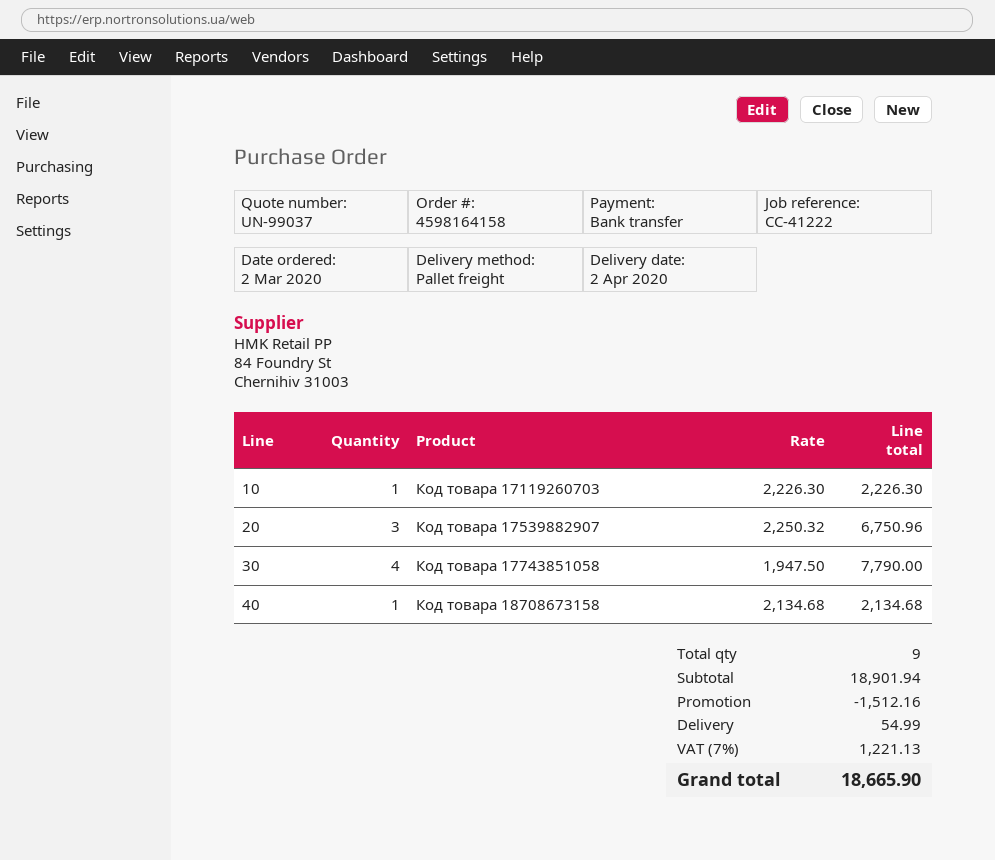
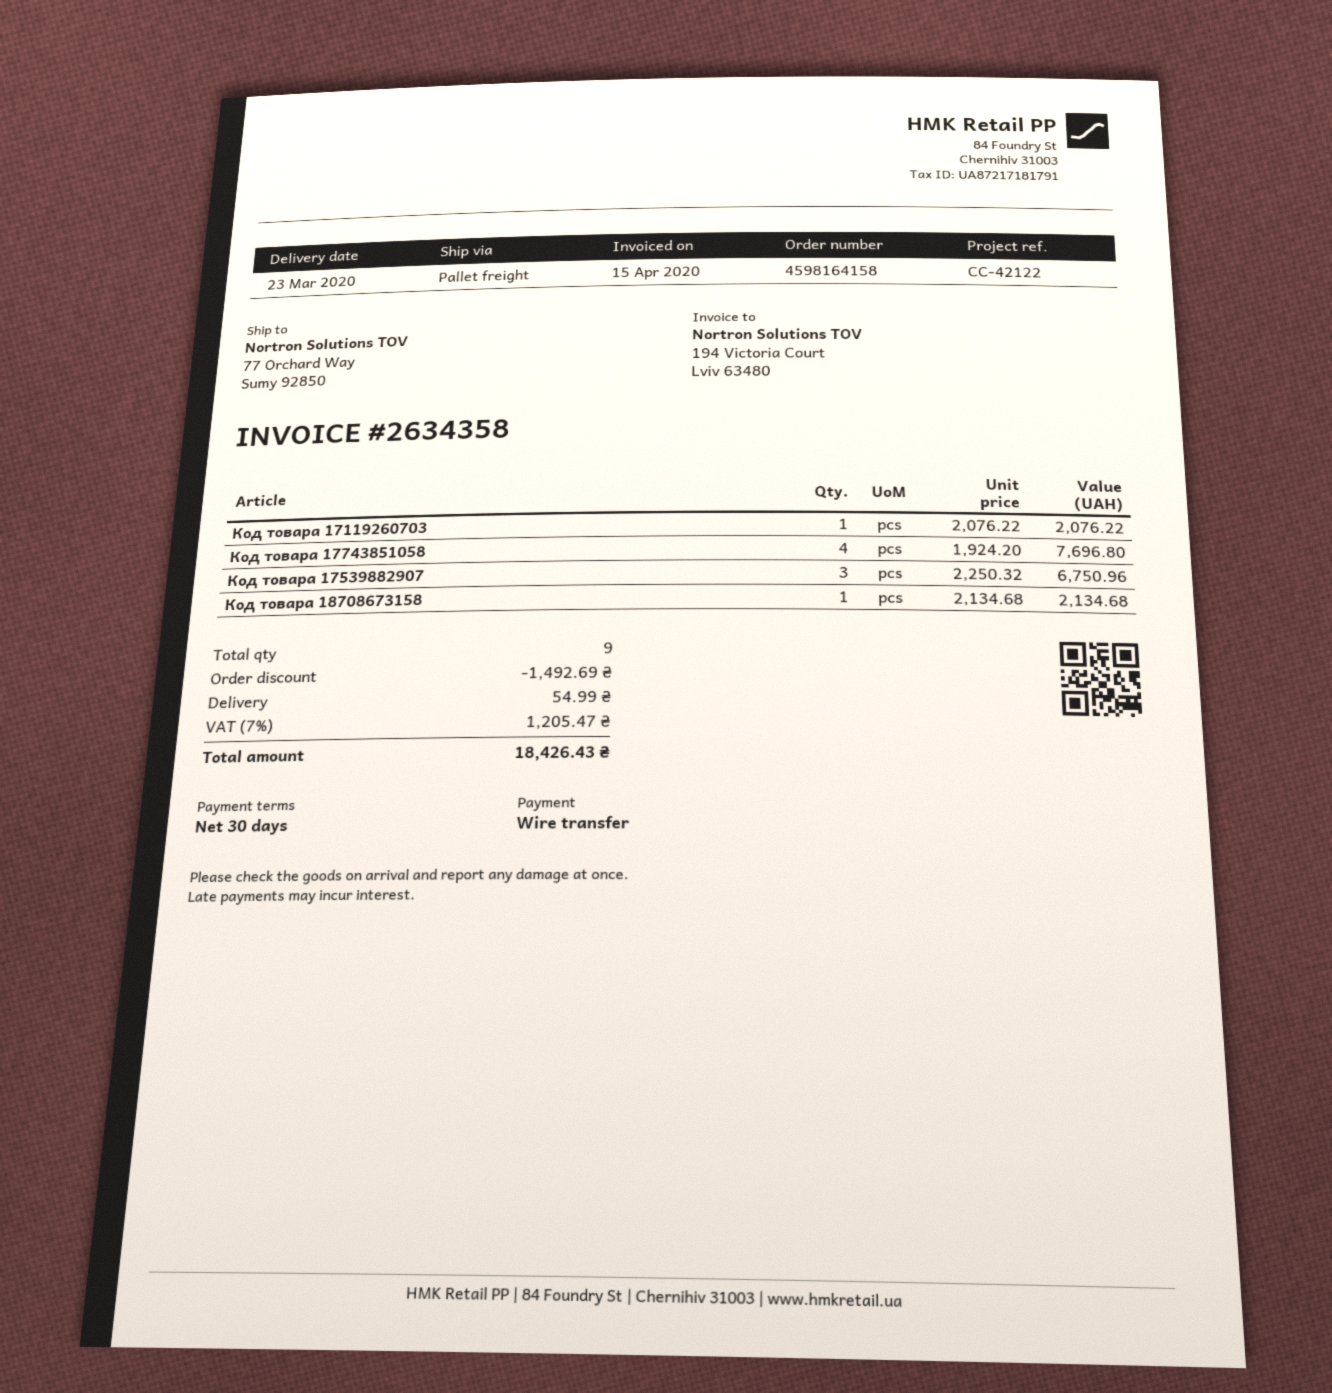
delivery date: 2020-04-02 -> 2020-03-23
reference: CC-41222 -> CC-42122
Код товара 17119260703: 1 x 2226.30 = 2226.30 -> 1 x 2076.22 = 2076.22
Код товара 17743851058: 4 x 1947.50 = 7790.00 -> 4 x 1924.20 = 7696.80
discount: 1512.16 -> 1492.69
tax: 7% = 1221.13 -> 7% = 1205.47
total: 18665.90 -> 18426.43

